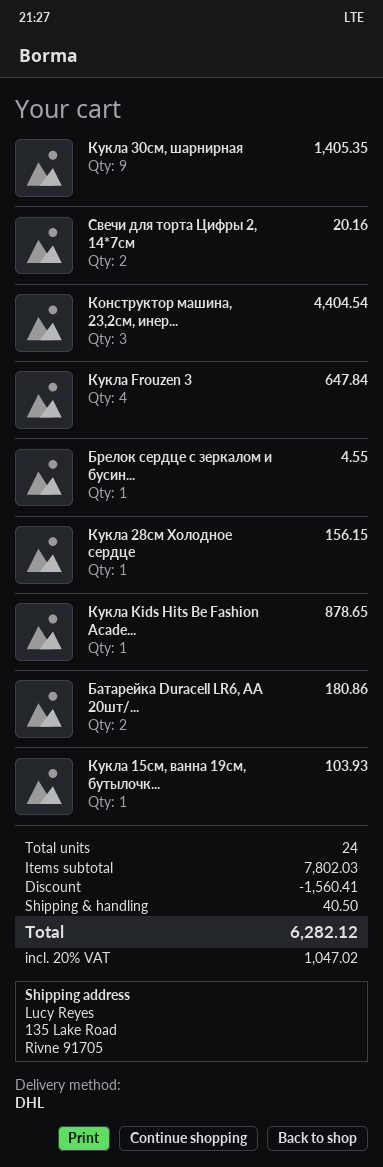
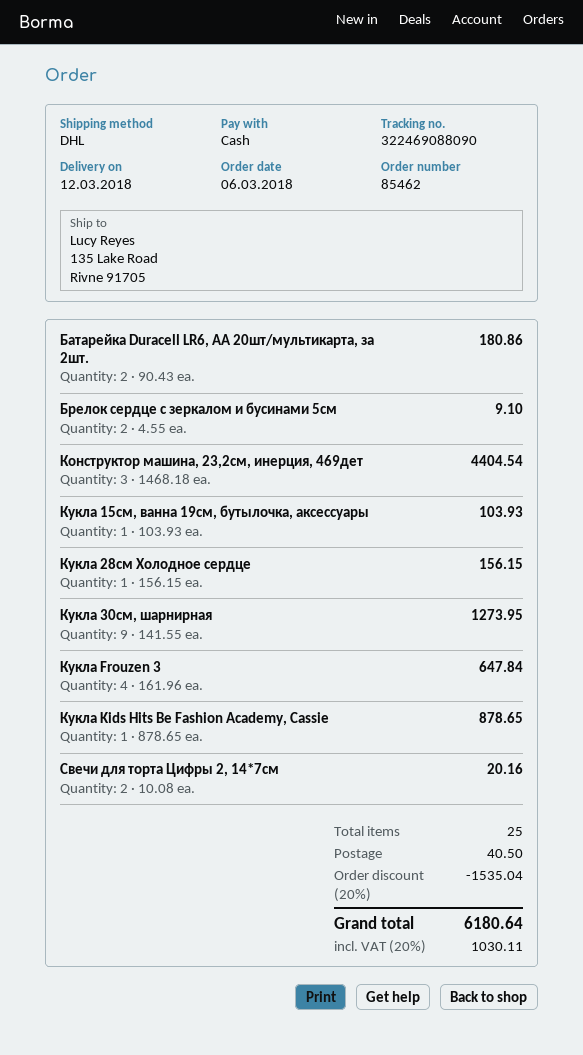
Кукла 30см, шарнирная: 9 for 1405.35 -> 9 for 1273.95
Брелок сердце с зеркалом и бусин...: 1 for 4.55 -> 2 for 9.10
total quantity: 24 -> 25
discount: 1560.41 -> 1535.04
tax: 20% = 1047.02 -> 20% = 1030.11
total: 6282.12 -> 6180.64

